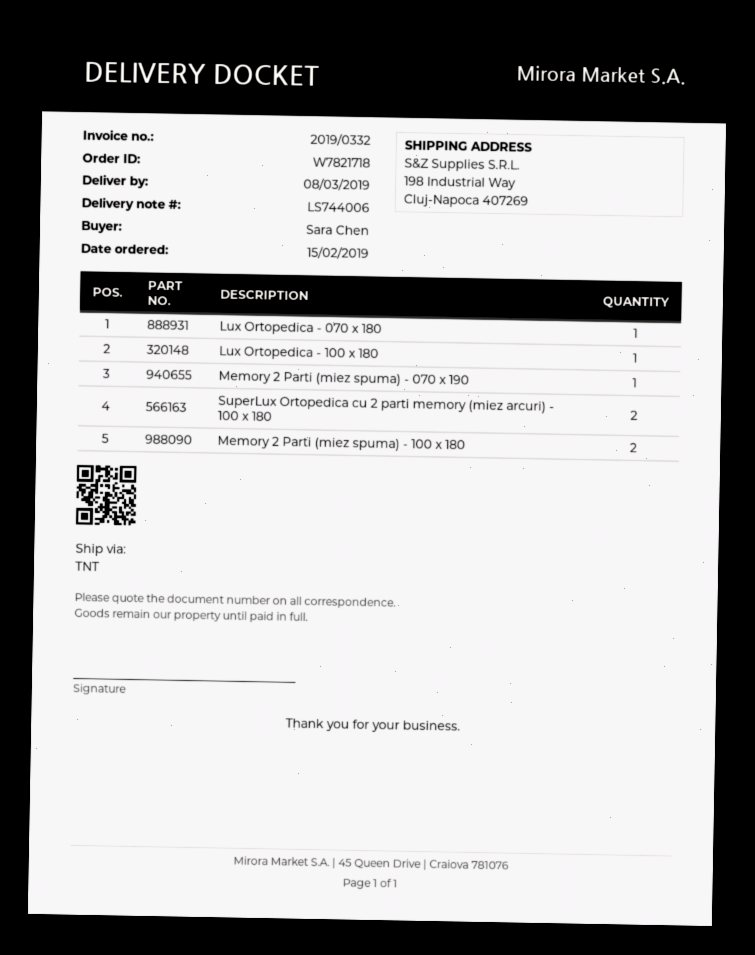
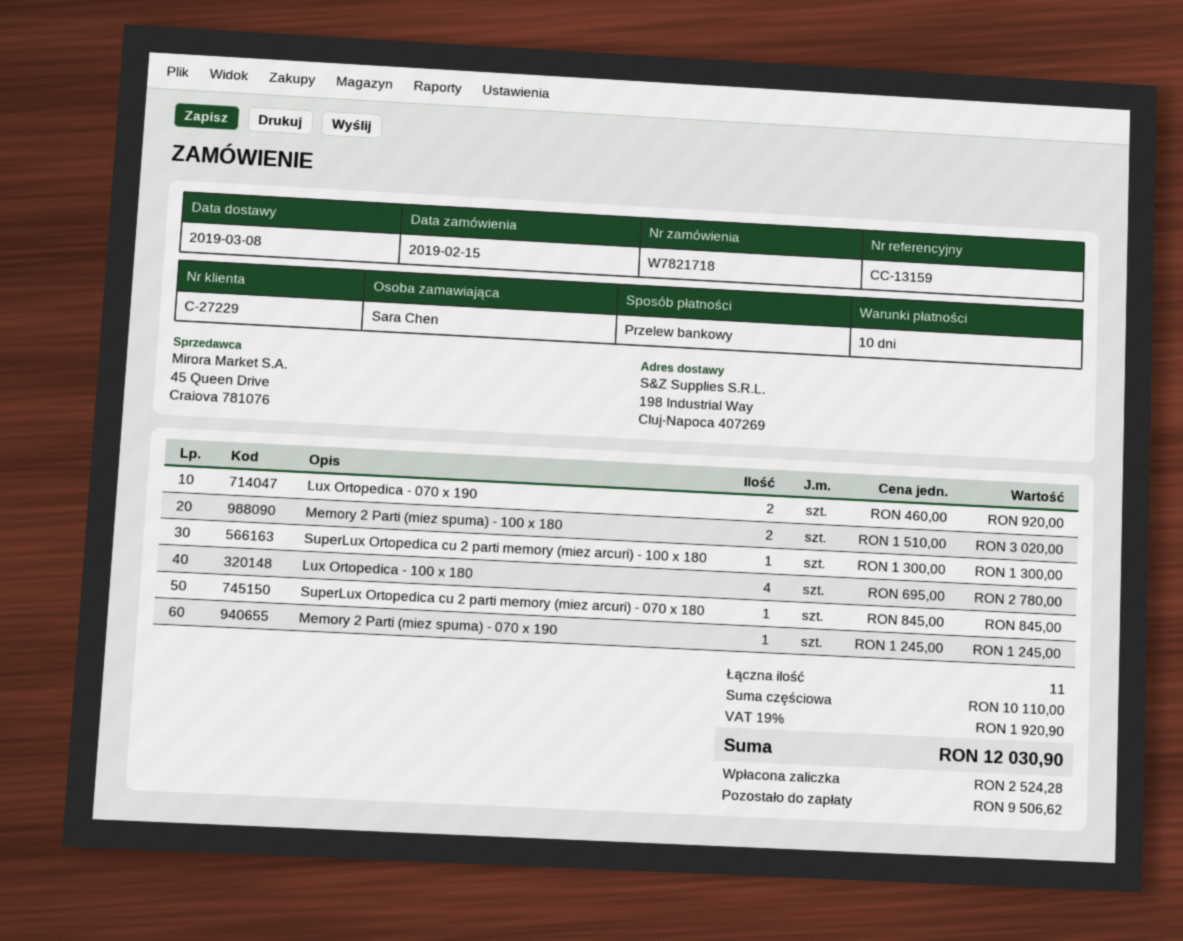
Lux Ortopedica - 070 x 180: 1 -> none
Lux Ortopedica - 100 x 180: 1 -> 4
SuperLux Ortopedica cu 2 parti memory (miez arcuri) - 100 x 180: 2 -> 1
Lux Ortopedica - 070 x 190: none -> 2
SuperLux Ortopedica cu 2 parti memory (miez arcuri) - 070 x 180: none -> 1

